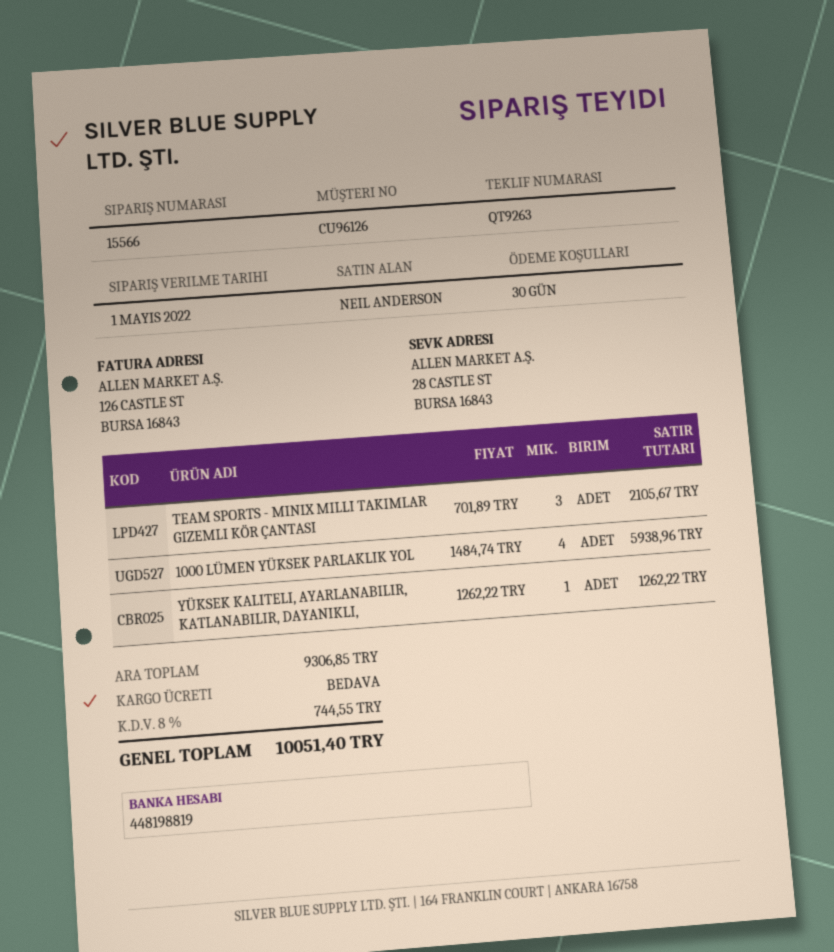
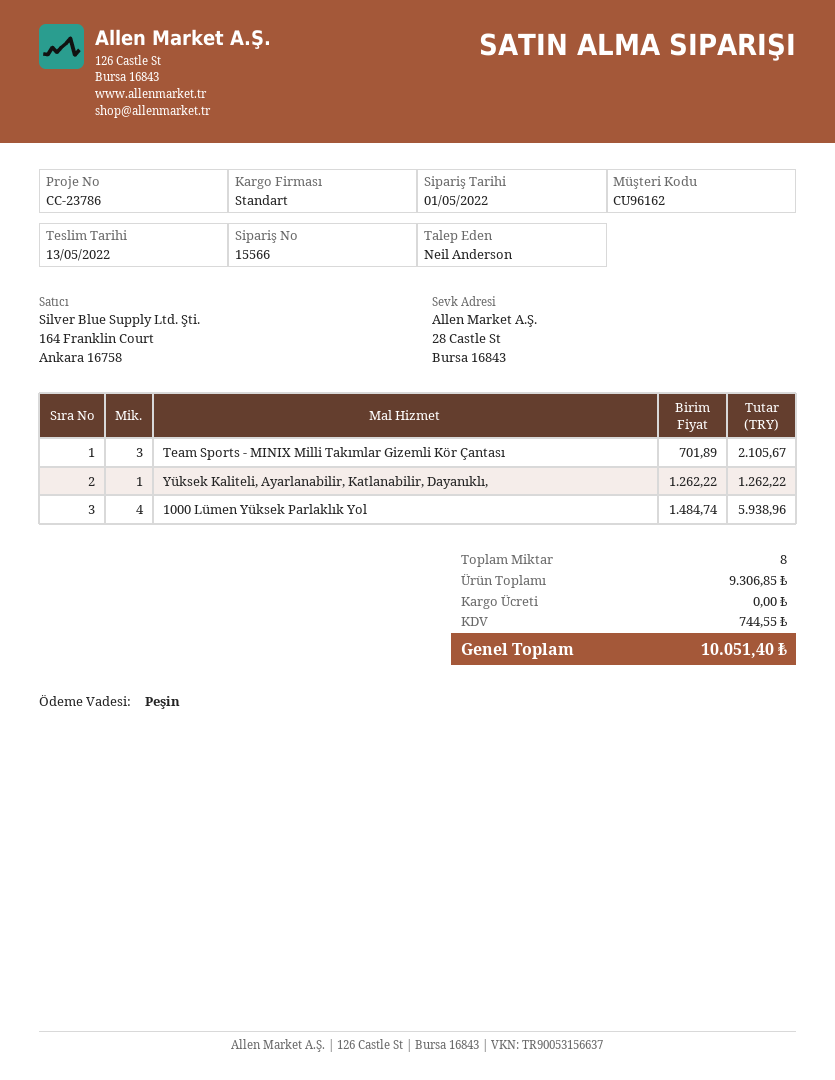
payment terms: 30 days -> on receipt
customer number: CU96126 -> CU96162

